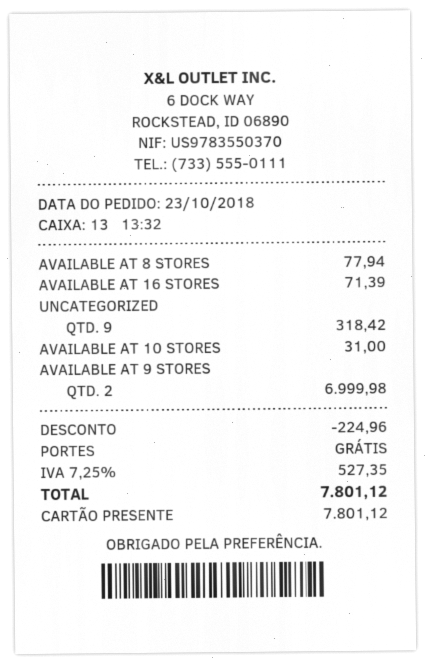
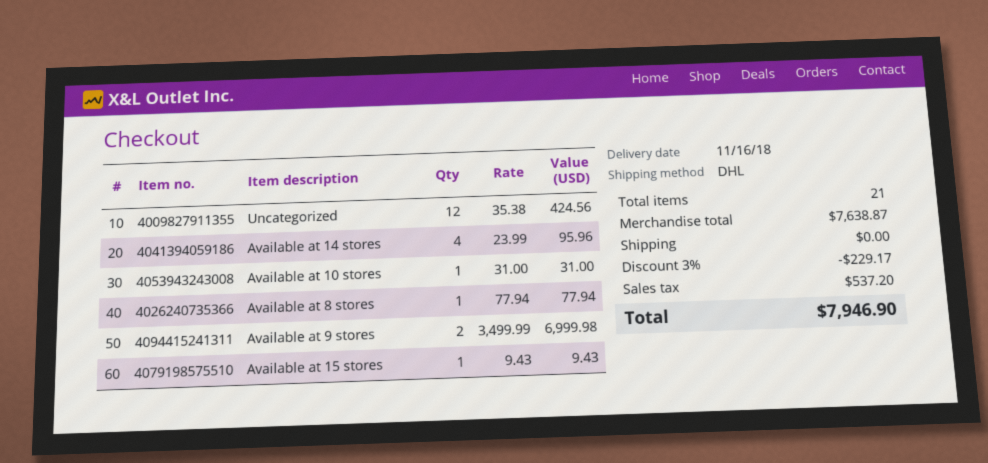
AVAILABLE AT 16 STORES: 1 for 71.39 -> none
UNCATEGORIZED: 9 for 318.42 -> 12 for 424.56
Available at 14 stores: none -> 4 for 95.96
Available at 15 stores: none -> 1 for 9.43
discount: 224.96 -> 229.17
tax: 527.35 -> 537.20
total: 7801.12 -> 7946.90

